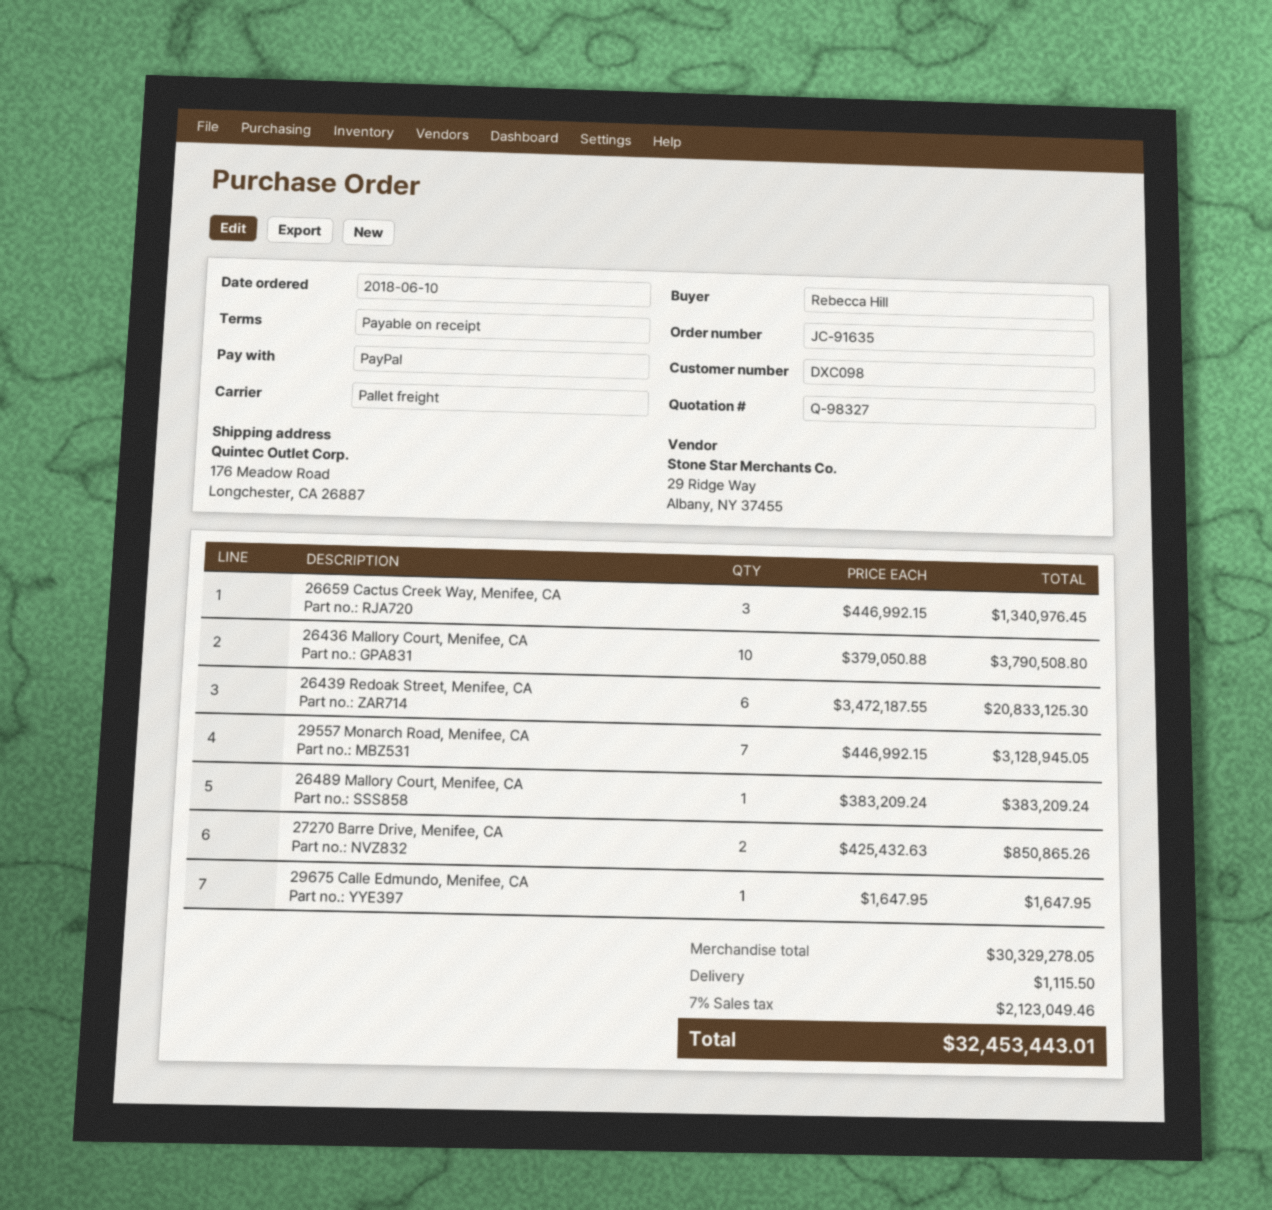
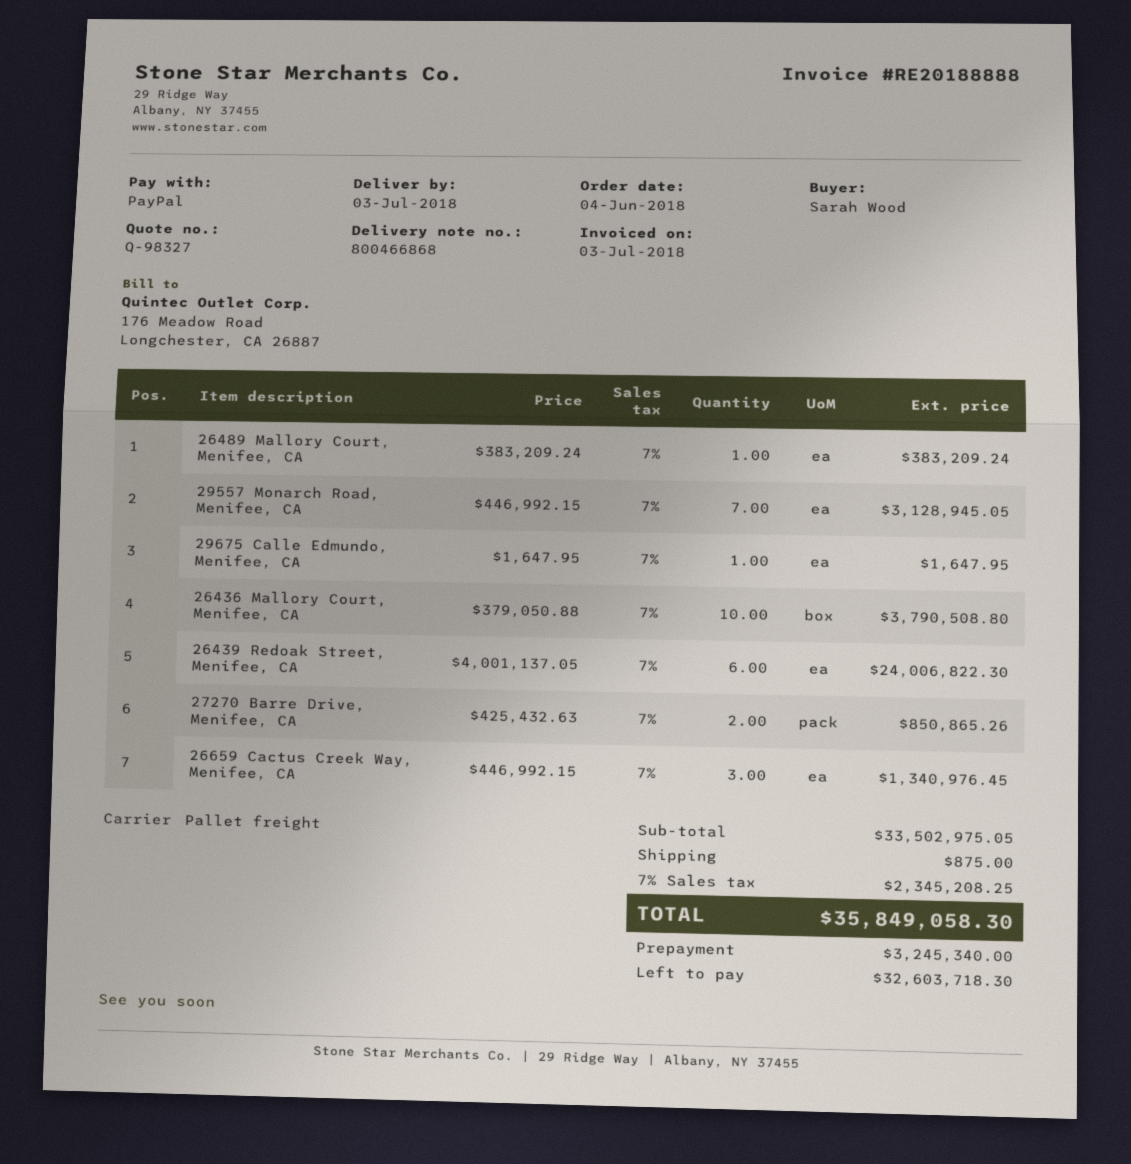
order date: 2018-06-10 -> 2018-06-04
ordered by: Rebecca Hill -> Sarah Wood
26439 Redoak Street, Menifee, CA: 6 x 3472187.55 = 20833125.30 -> 6 x 4001137.05 = 24006822.30
subtotal: 30329278.05 -> 33502975.05
shipping: 1115.50 -> 875.00
tax: 7% = 2123049.46 -> 7% = 2345208.25
total: 32453443.01 -> 35849058.30

